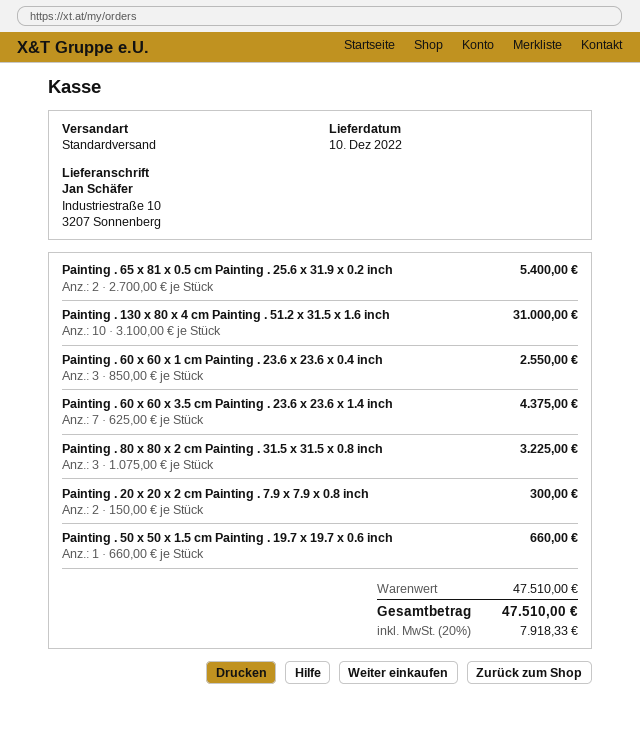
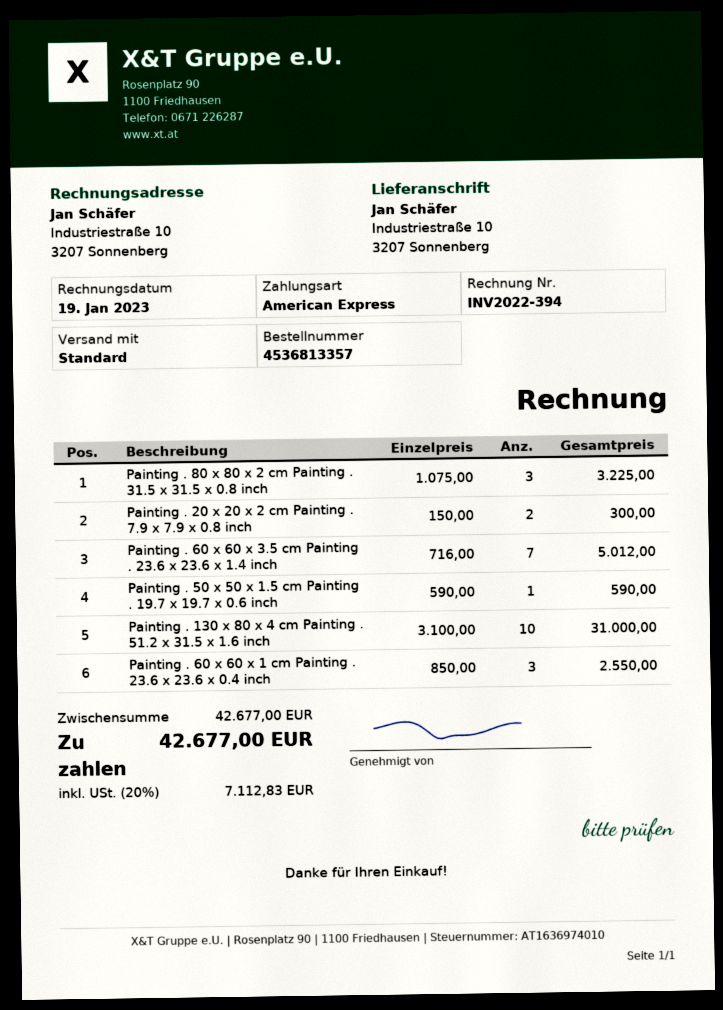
Painting . 65 x 81 x 0.5 cm Painting . 25.6 x 31.9 x 0.2 inch: 2 x 2700.00 = 5400.00 -> none
Painting . 60 x 60 x 3.5 cm Painting . 23.6 x 23.6 x 1.4 inch: 7 x 625.00 = 4375.00 -> 7 x 716.00 = 5012.00
Painting . 50 x 50 x 1.5 cm Painting . 19.7 x 19.7 x 0.6 inch: 1 x 660.00 = 660.00 -> 1 x 590.00 = 590.00
subtotal: 47510.00 -> 42677.00
tax: 20% = 7918.33 -> 20% = 7112.83
total: 47510.00 -> 42677.00

